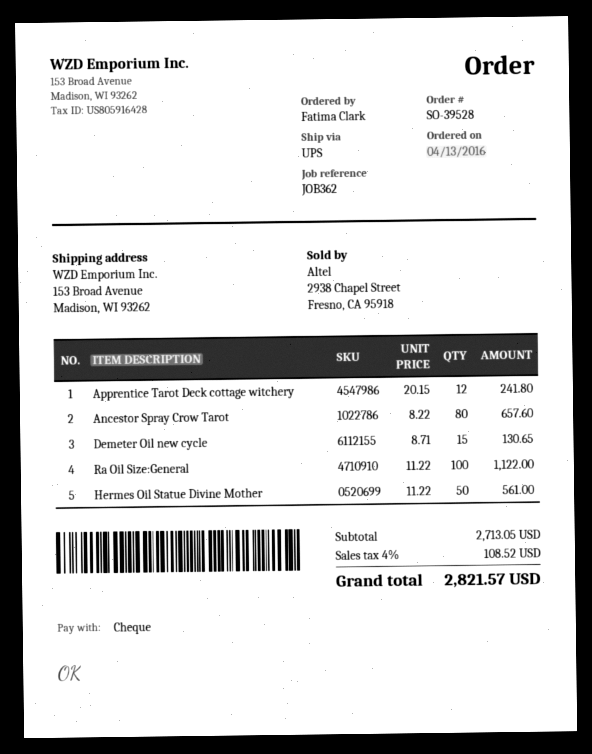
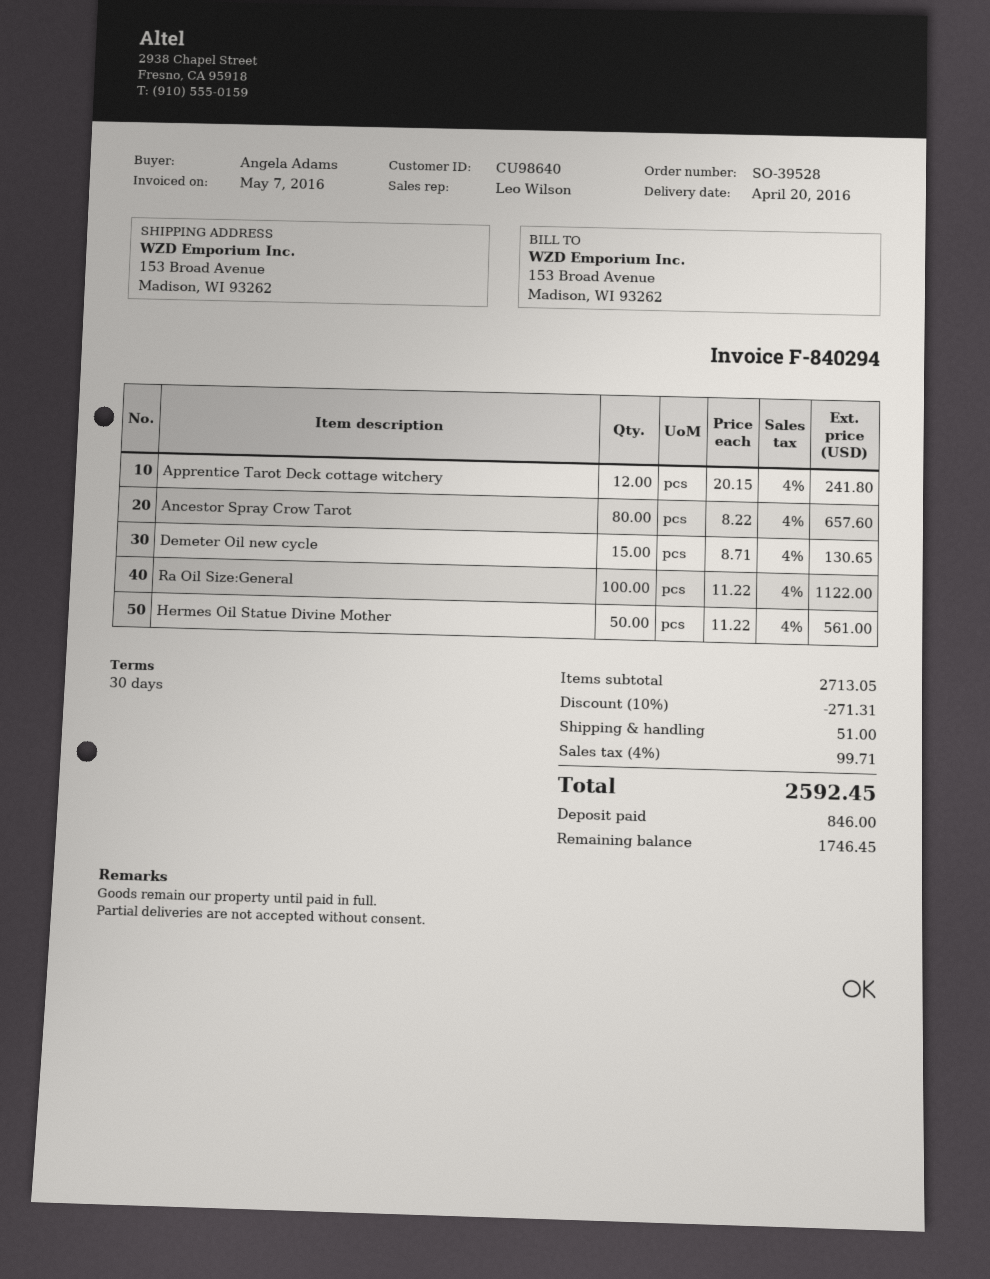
ordered by: Fatima Clark -> Angela Adams
discount: none -> 10% = 271.31
shipping: none -> 51.00
tax: 4% = 108.52 -> 4% = 99.71
total: 2821.57 -> 2592.45

